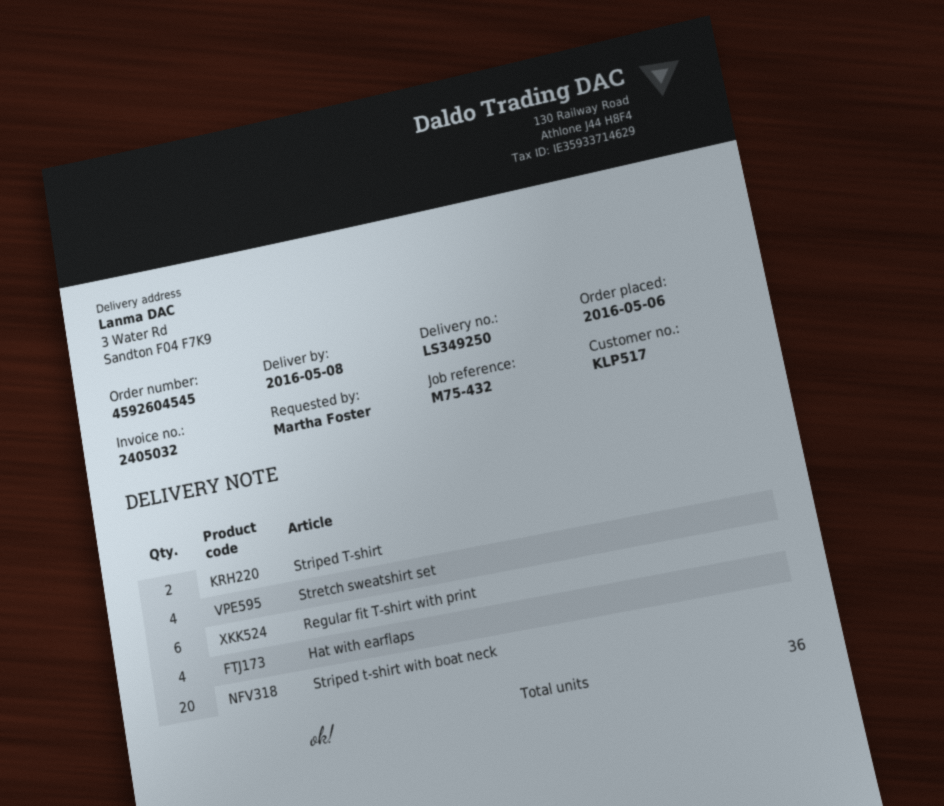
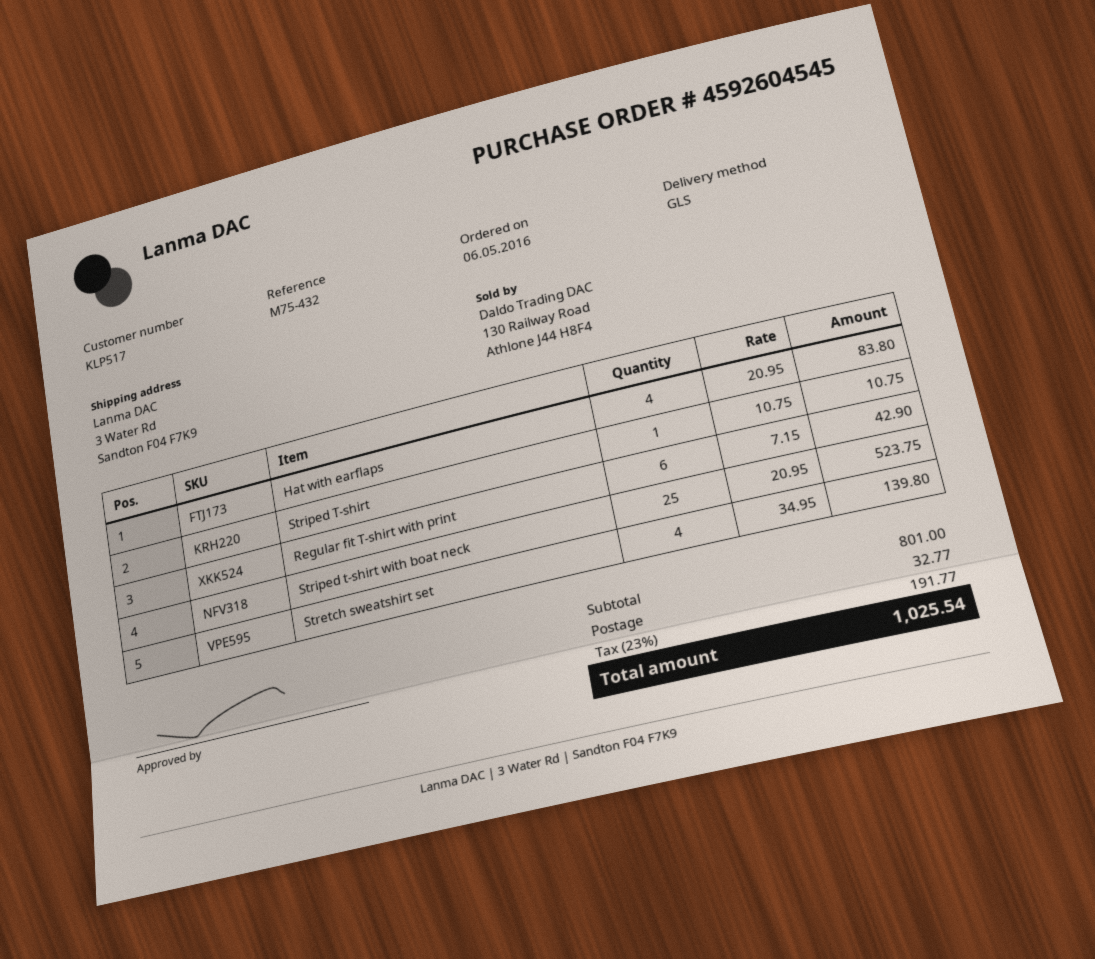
Striped T-shirt: 2 -> 1
Striped t-shirt with boat neck: 20 -> 25

